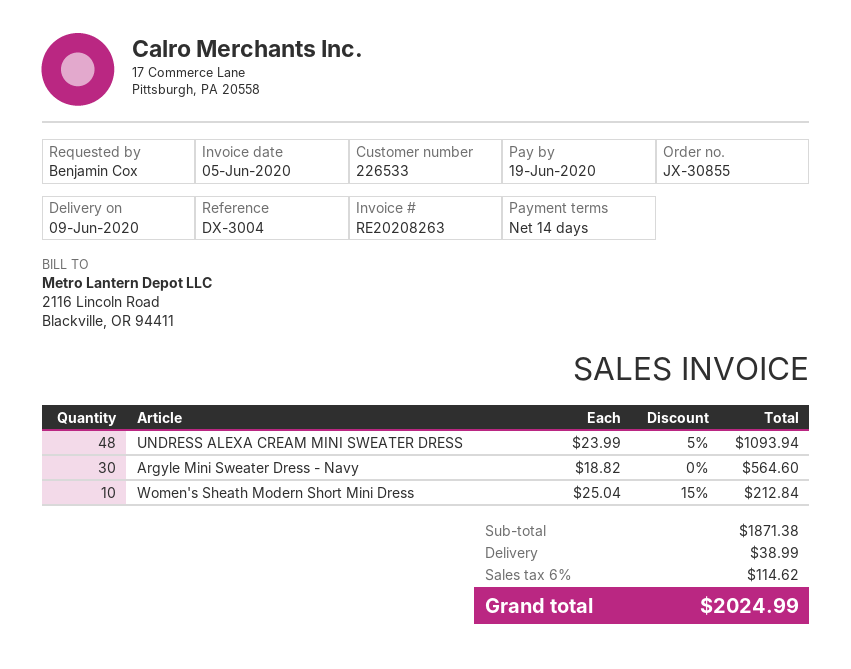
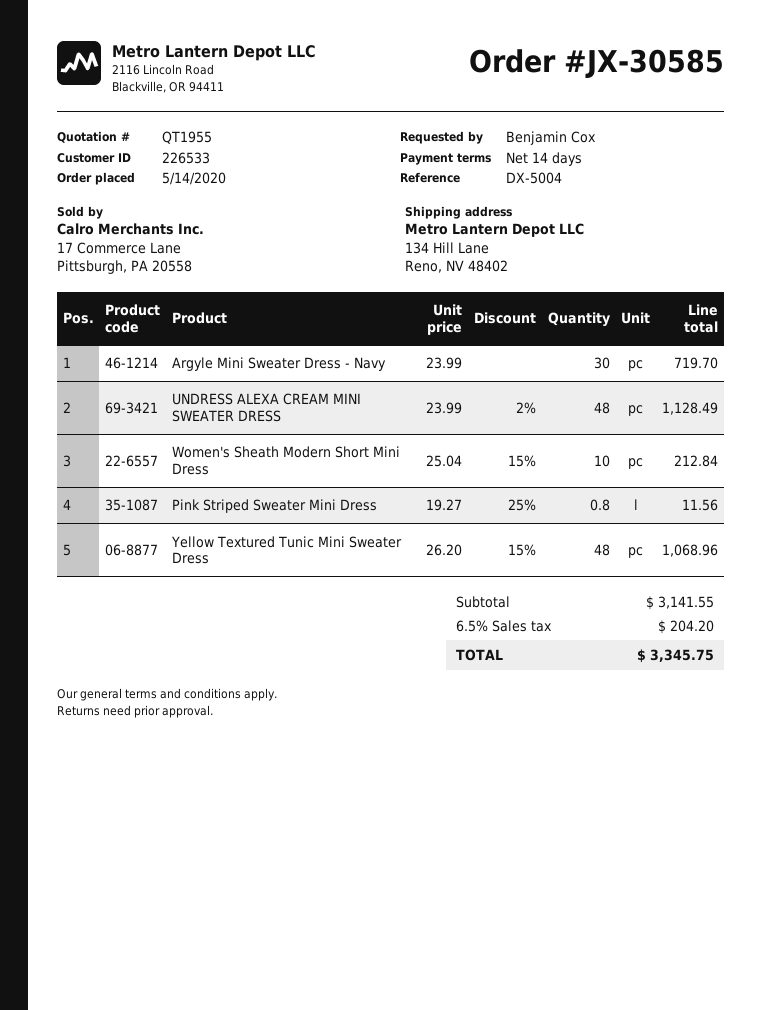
order number: JX-30855 -> JX-30585
reference: DX-3004 -> DX-5004
UNDRESS ALEXA CREAM MINI SWEATER DRESS: 48 x 23.99 - 5% = 1093.94 -> 48 x 23.99 - 2% = 1128.49
Argyle Mini Sweater Dress - Navy: 30 x 18.82 = 564.60 -> 30 x 23.99 = 719.70
Pink Striped Sweater Mini Dress: none -> 0.8 x 19.27 - 25% = 11.56
Yellow Textured Tunic Mini Sweater Dress: none -> 48 x 26.20 - 15% = 1068.96
subtotal: 1871.38 -> 3141.55
shipping: 38.99 -> none
tax: 6% = 114.62 -> 6.5% = 204.20
total: 2024.99 -> 3345.75

